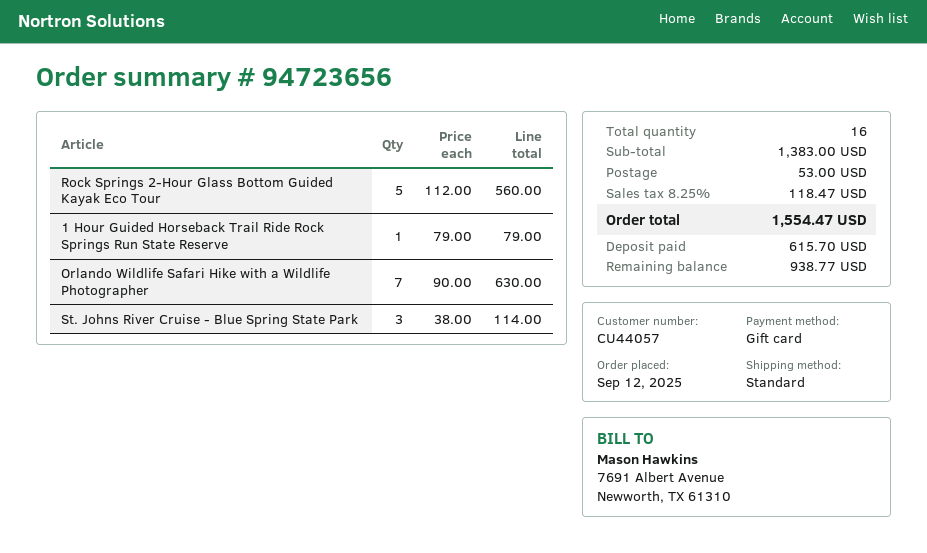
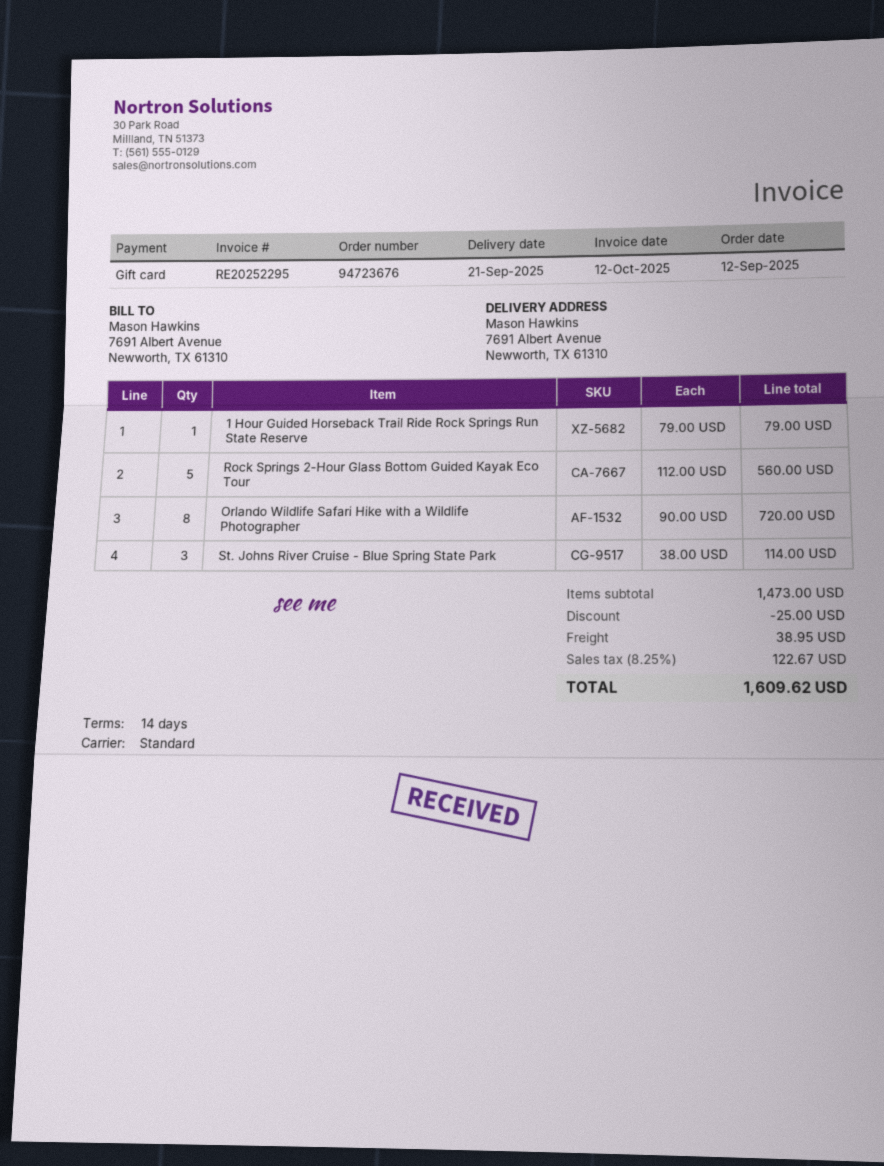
order number: 94723656 -> 94723676
Orlando Wildlife Safari Hike with a Wildlife Photographer: 7 x 90.00 = 630.00 -> 8 x 90.00 = 720.00
subtotal: 1383.00 -> 1473.00
discount: none -> 25.00
shipping: 53.00 -> 38.95
tax: 8.25% = 118.47 -> 8.25% = 122.67
total: 1554.47 -> 1609.62

